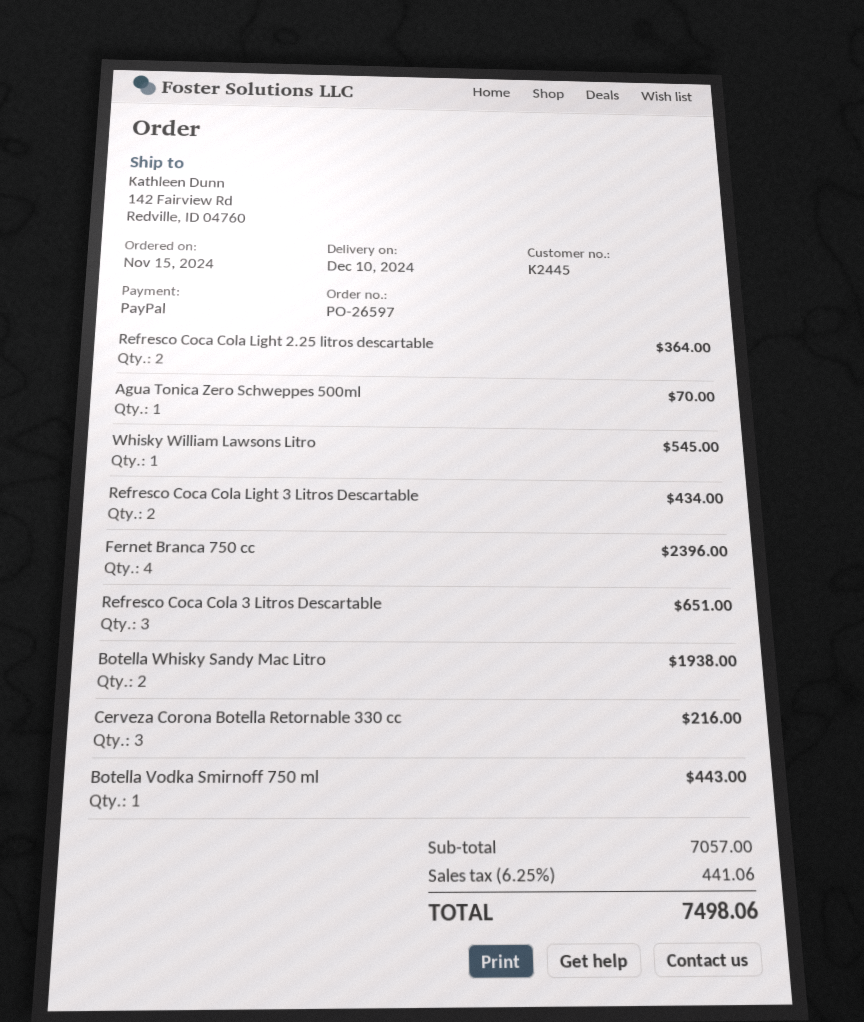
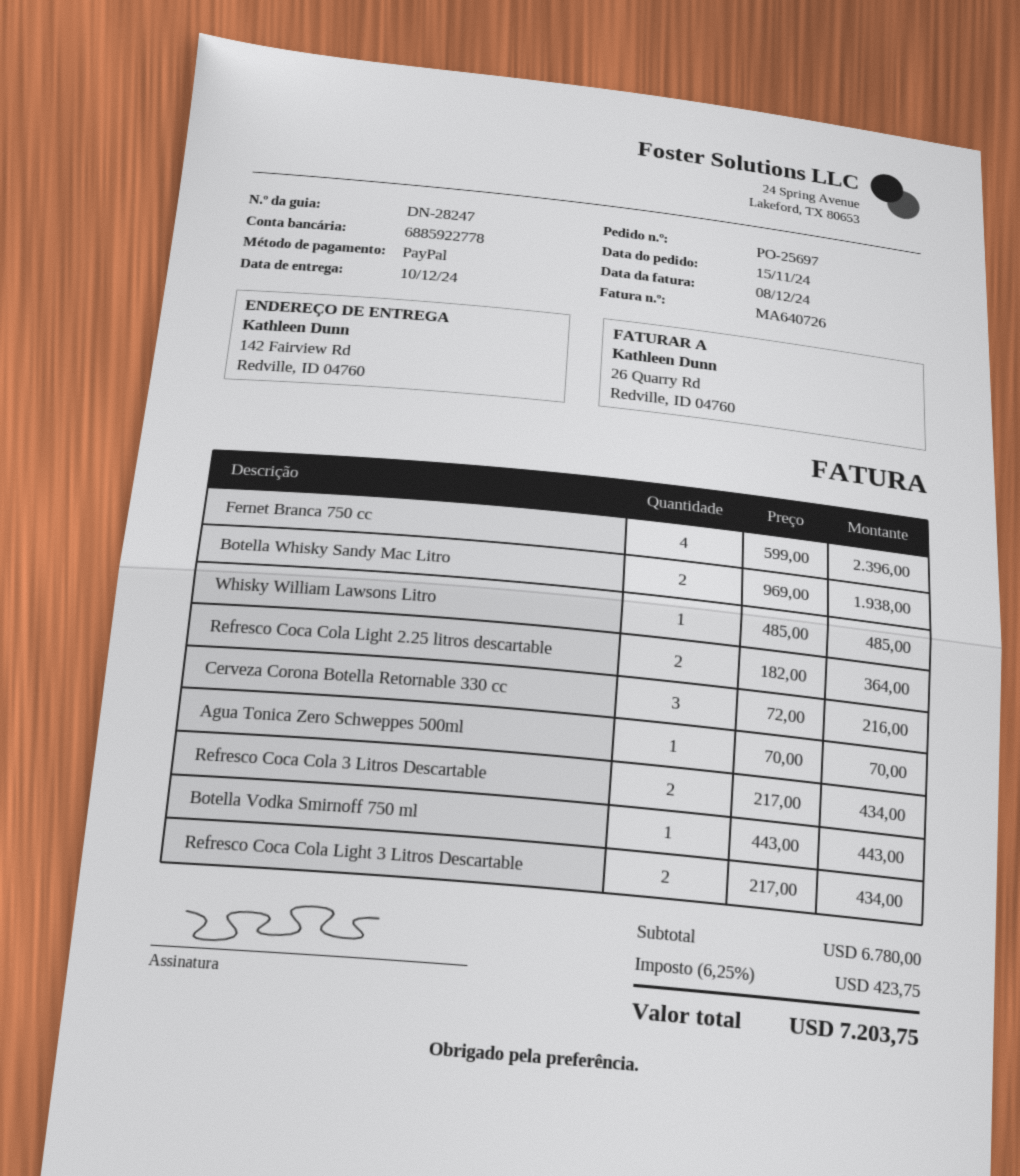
order number: PO-26597 -> PO-25697
Whisky William Lawsons Litro: 1 for 545.00 -> 1 for 485.00
Refresco Coca Cola 3 Litros Descartable: 3 for 651.00 -> 2 for 434.00
subtotal: 7057.00 -> 6780.00
tax: 6.25% = 441.06 -> 6.25% = 423.75
total: 7498.06 -> 7203.75

